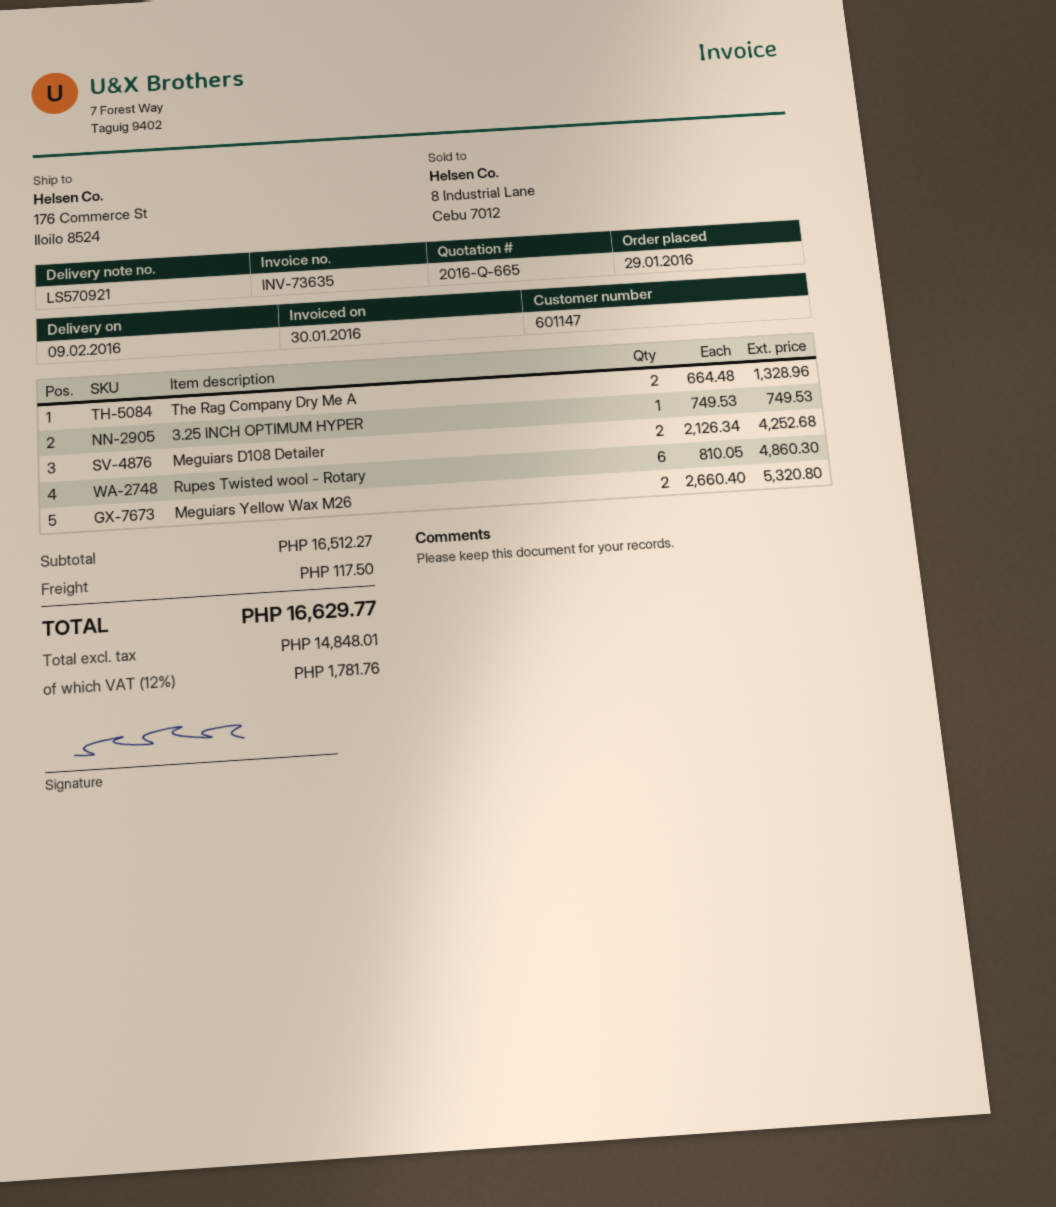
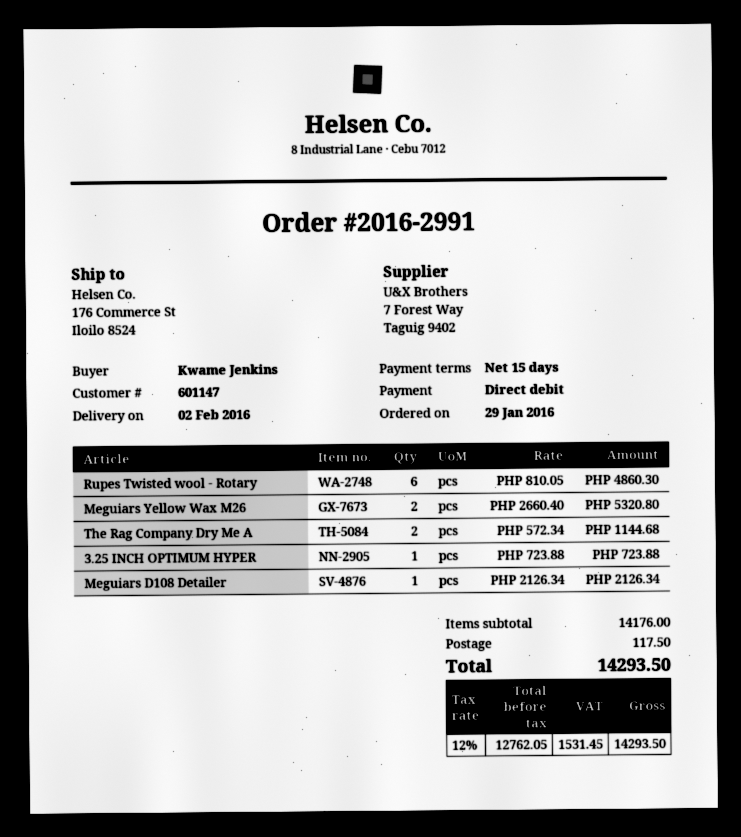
delivery date: 2016-02-09 -> 2016-02-02
The Rag Company Dry Me A: 2 x 664.48 = 1328.96 -> 2 x 572.34 = 1144.68
3.25 INCH OPTIMUM HYPER: 1 x 749.53 = 749.53 -> 1 x 723.88 = 723.88
Meguiars D108 Detailer: 2 x 2126.34 = 4252.68 -> 1 x 2126.34 = 2126.34
subtotal: 16512.27 -> 14176.00
net: 14848.01 -> 12762.05
tax: 12% = 1781.76 -> 12% = 1531.45
total: 16629.77 -> 14293.50

